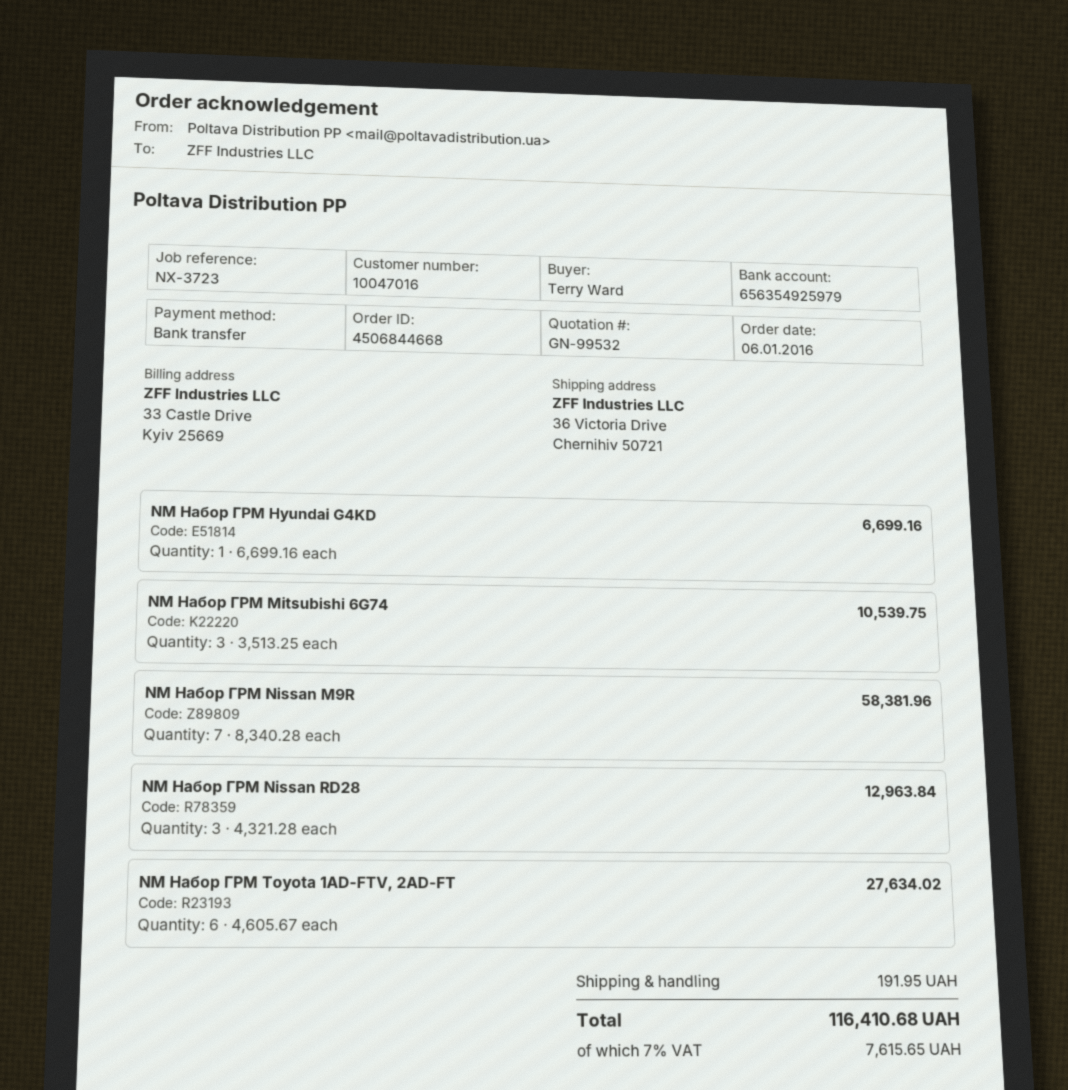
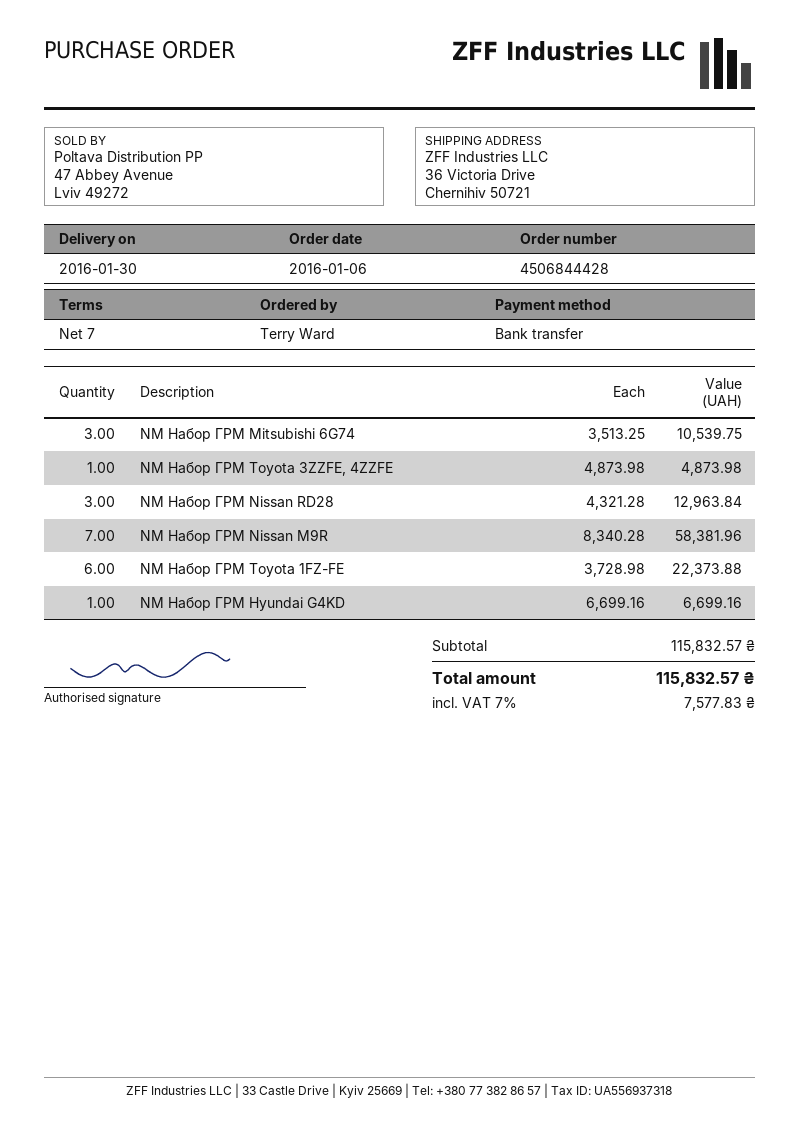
order number: 4506844668 -> 4506844428
NM Набор ГРМ Toyota 1AD-FTV, 2AD-FT: 6 x 4605.67 = 27634.02 -> none
NM Набор ГРМ Toyota 3ZZFE, 4ZZFE: none -> 1 x 4873.98 = 4873.98
NM Набор ГРМ Toyota 1FZ-FE: none -> 6 x 3728.98 = 22373.88
shipping: 191.95 -> none
tax: 7% = 7615.65 -> 7% = 7577.83
total: 116410.68 -> 115832.57

